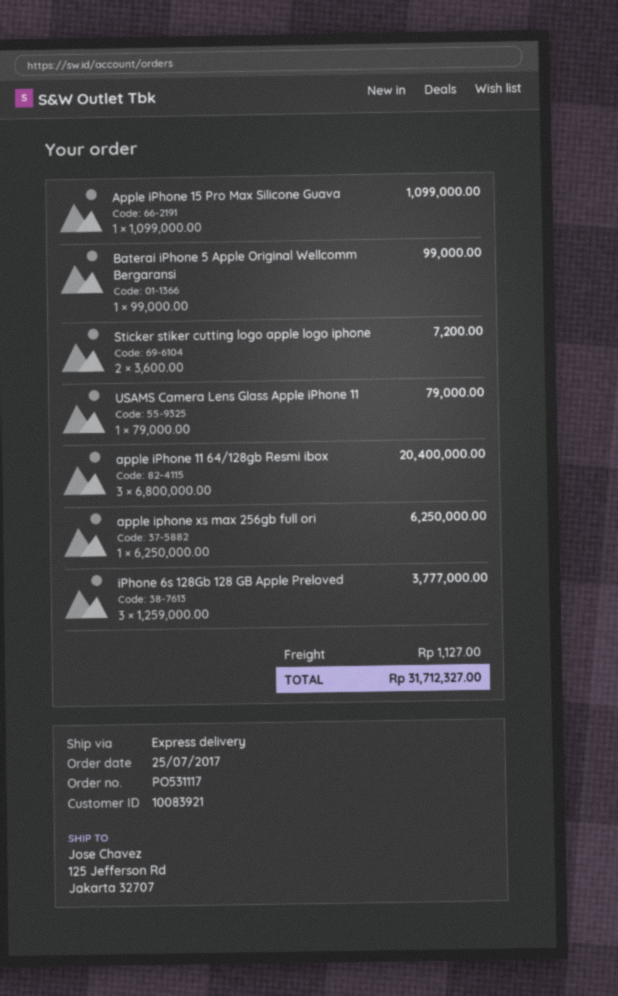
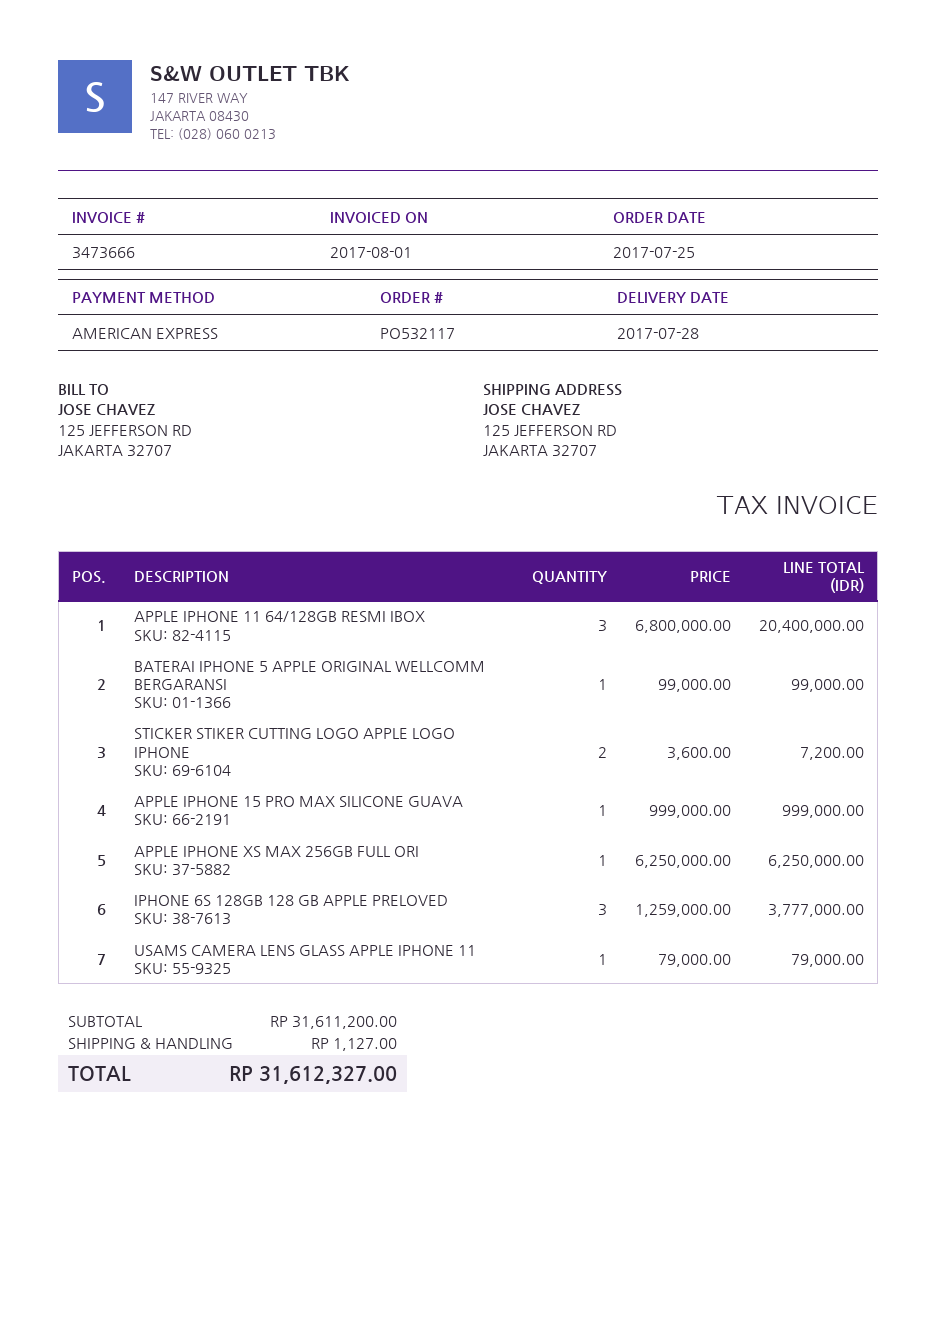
order number: PO531117 -> PO532117
Apple iPhone 15 Pro Max Silicone Guava: 1 x 1099000.00 = 1099000.00 -> 1 x 999000.00 = 999000.00
total: 31712327.00 -> 31612327.00

